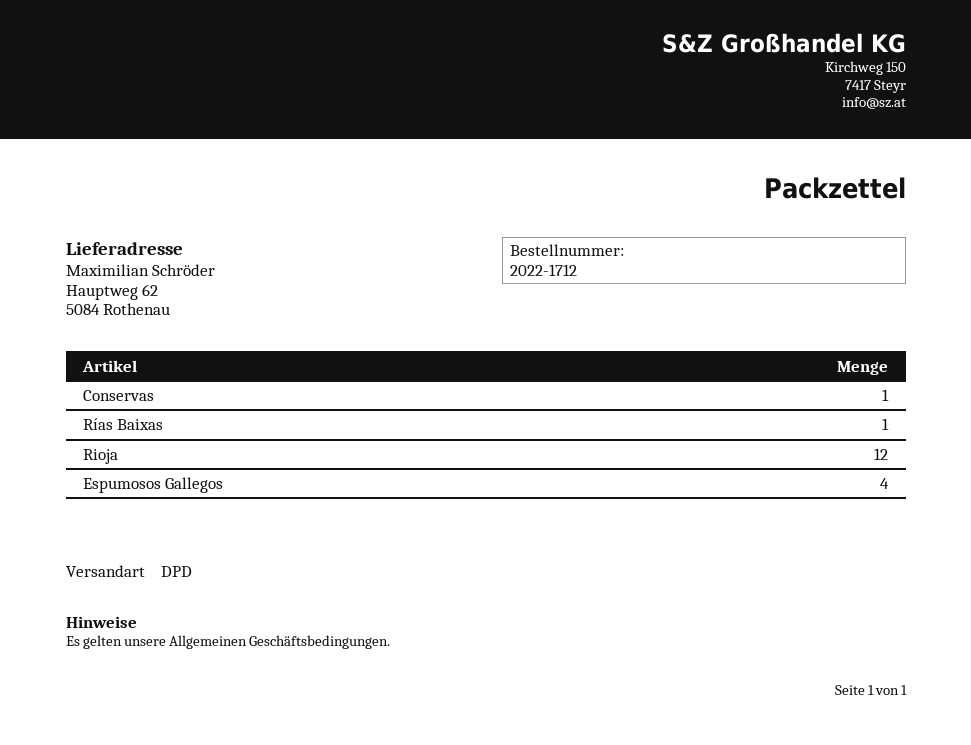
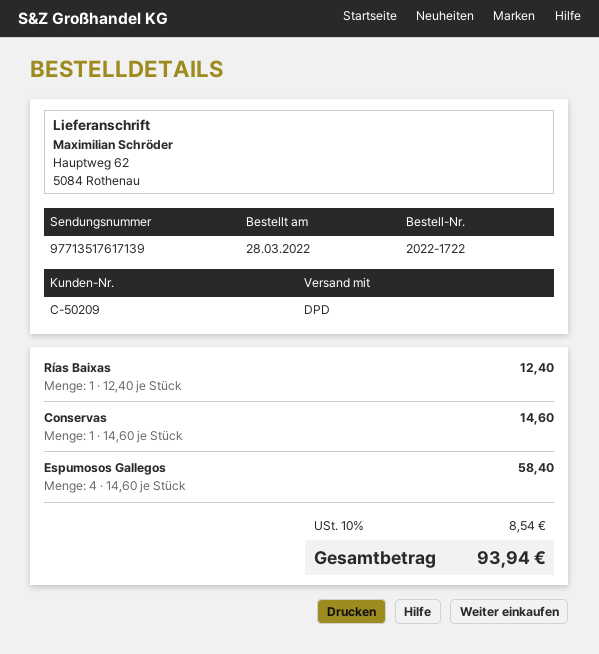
order number: 2022-1712 -> 2022-1722
Rioja: 12 -> none

